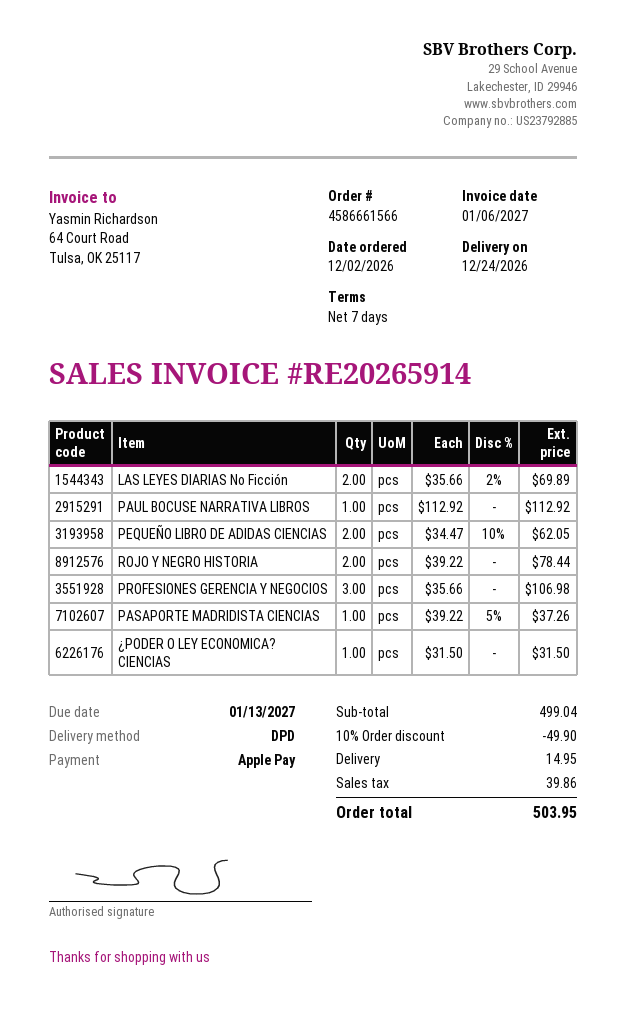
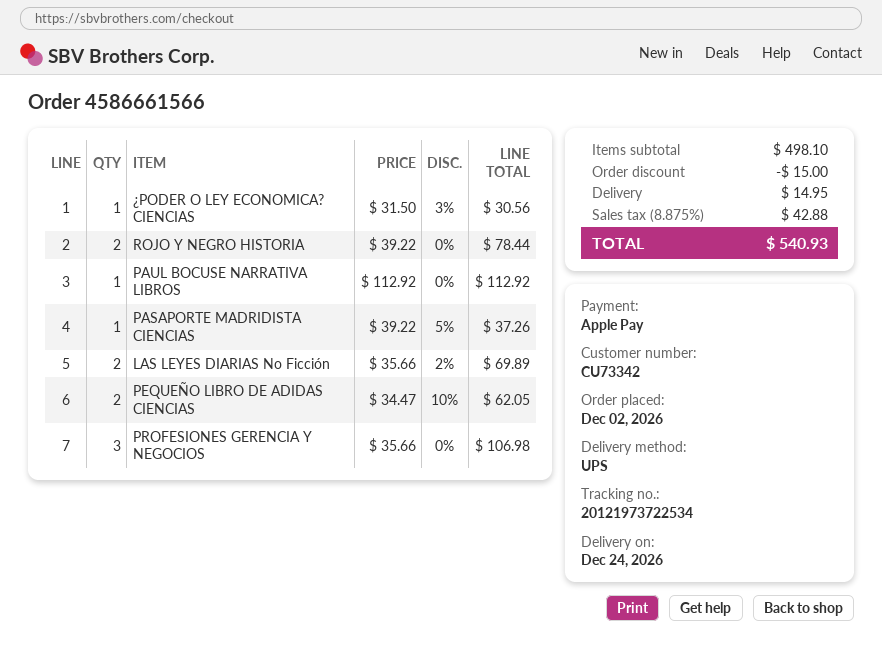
shipping method: DPD -> UPS
¿PODER O LEY ECONOMICA? CIENCIAS: 1 x 31.50 = 31.50 -> 1 x 31.50 - 3% = 30.56
subtotal: 499.04 -> 498.10
discount: 49.90 -> 15.00
tax: 39.86 -> 42.88
total: 503.95 -> 540.93

